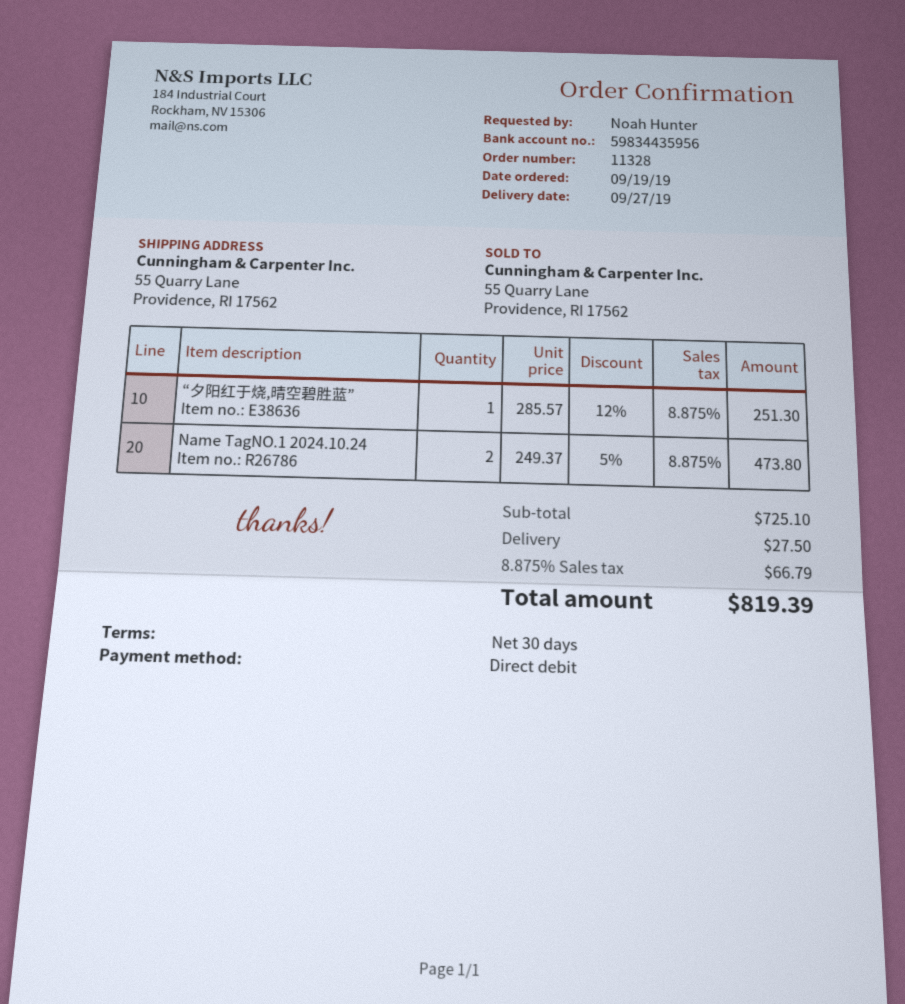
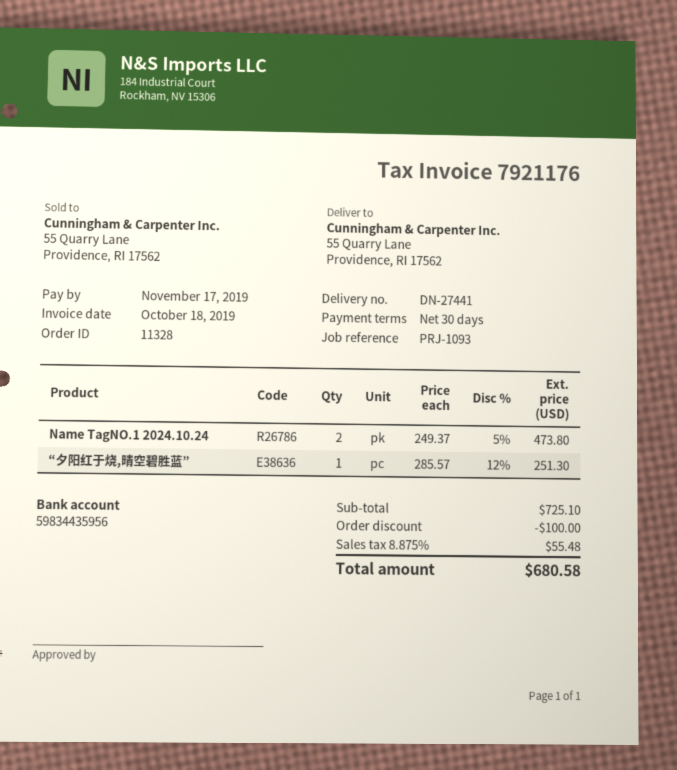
discount: none -> 100.00
shipping: 27.50 -> none
tax: 8.875% = 66.79 -> 8.875% = 55.48
total: 819.39 -> 680.58

